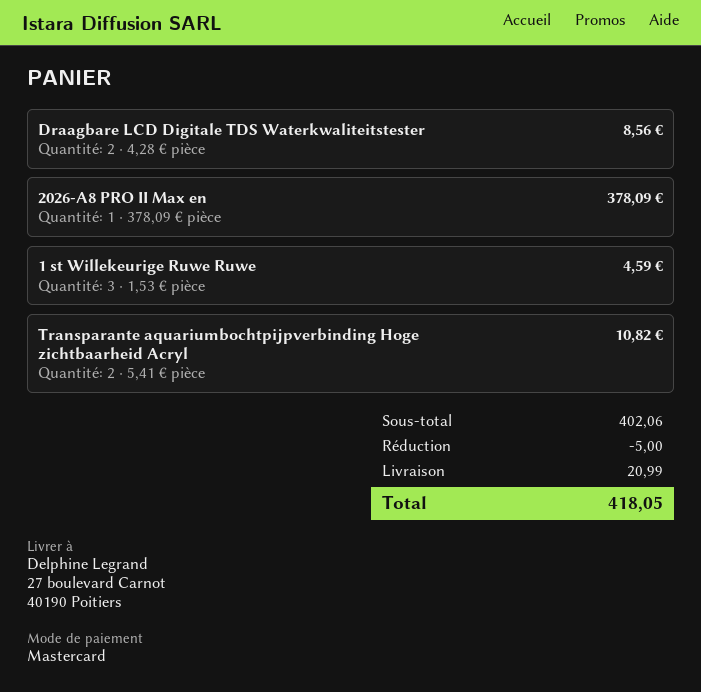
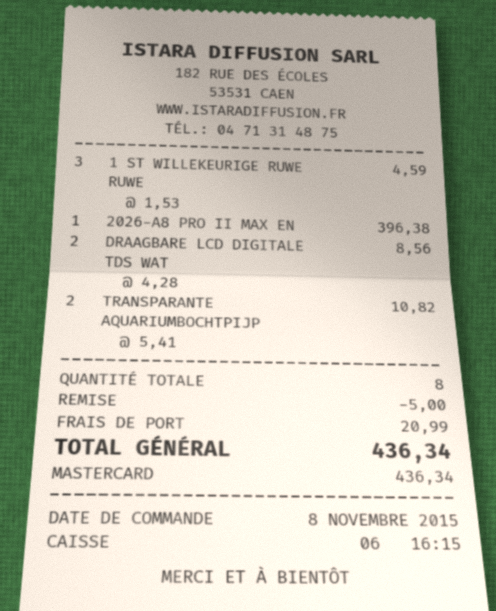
2026-A8 PRO II Max en: 1 x 378.09 = 378.09 -> 1 x 396.38 = 396.38
total: 418.05 -> 436.34

